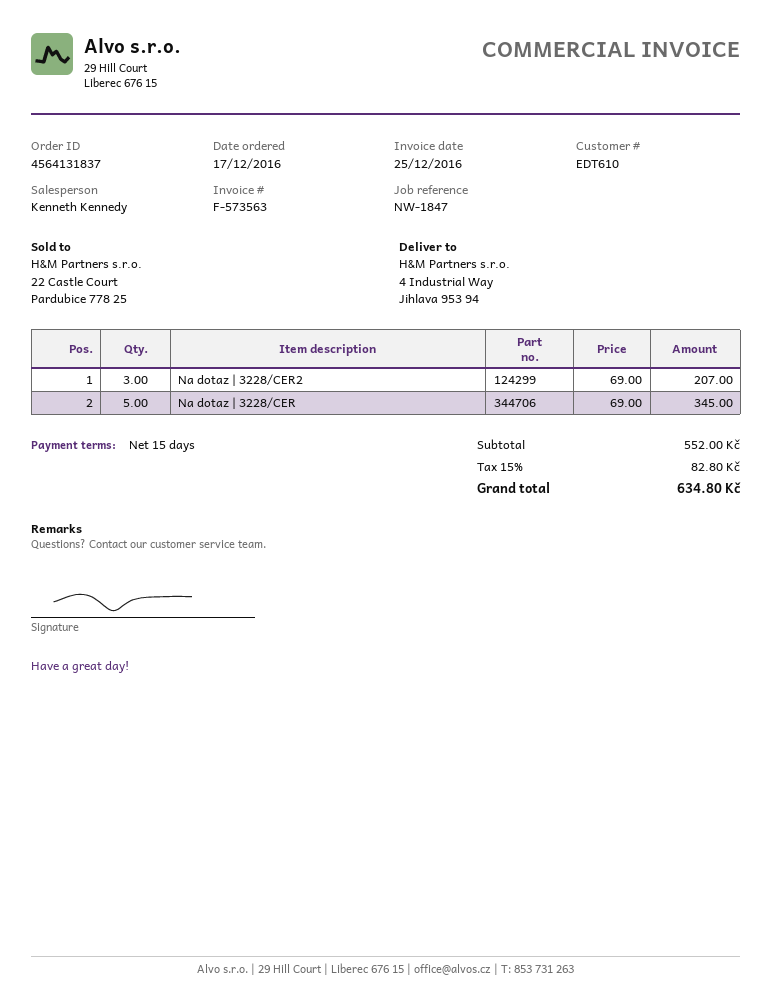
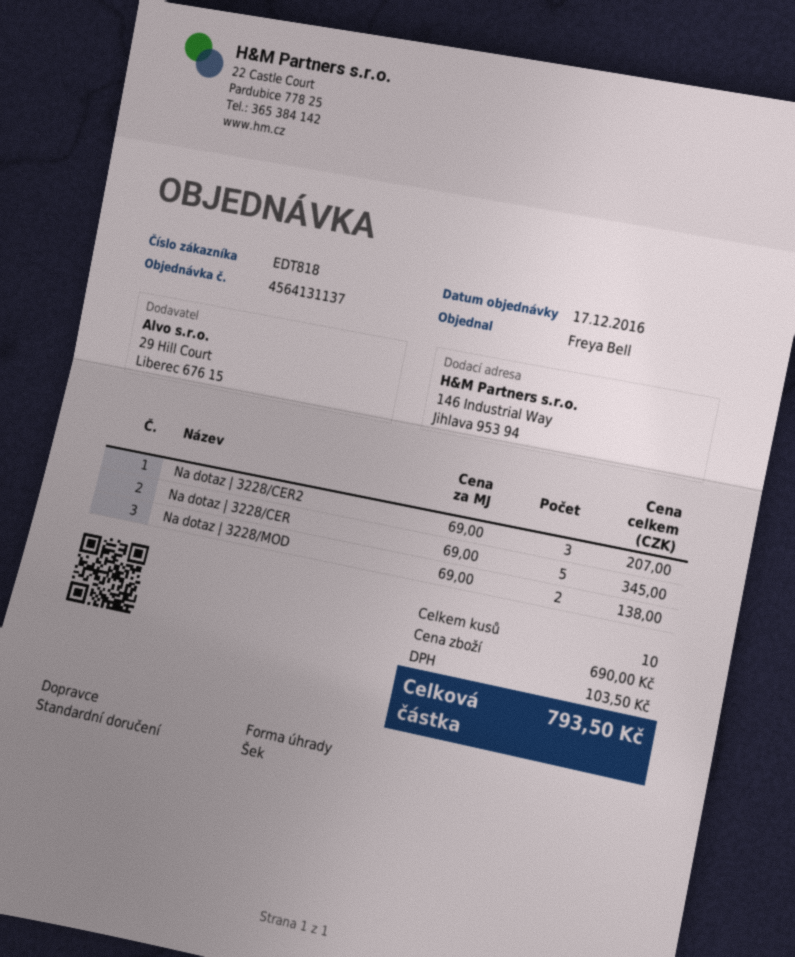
order number: 4564131837 -> 4564131137
customer number: EDT610 -> EDT818
ship to: 4 Industrial Way, Jihlava 953 94 -> 146 Industrial Way, Jihlava 953 94
Na dotaz | 3228/MOD: none -> 2 x 69.00 = 138.00
subtotal: 552.00 -> 690.00
tax: 82.80 -> 103.50
total: 634.80 -> 793.50

